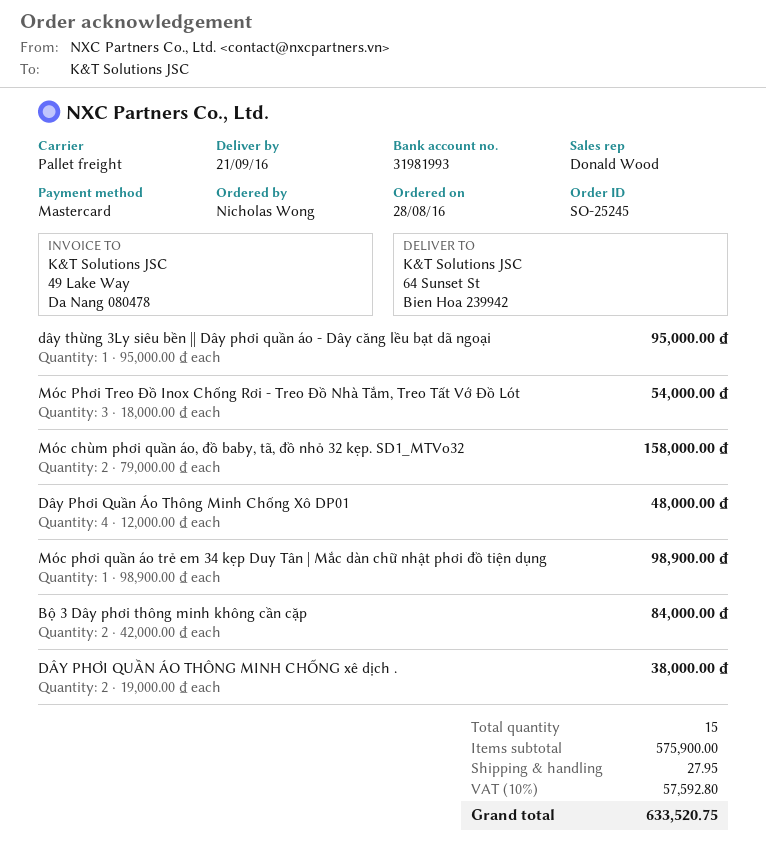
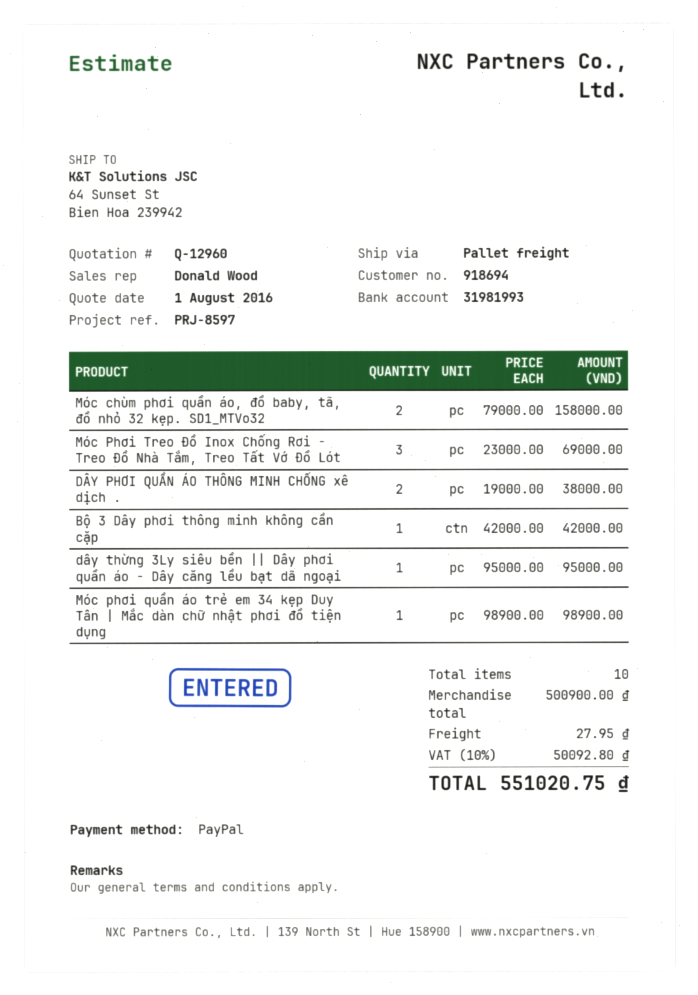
payment method: Mastercard -> PayPal
Móc Phơi Treo Đồ Inox Chống Rơi - Treo Đồ Nhà Tắm, Treo Tất Vớ Đồ Lót: 3 x 18000.00 = 54000.00 -> 3 x 23000.00 = 69000.00
Dây Phơi Quần Áo Thông Minh Chống Xô DP01: 4 x 12000.00 = 48000.00 -> none
Bộ 3 Dây phơi thông minh không cần cặp: 2 x 42000.00 = 84000.00 -> 1 x 42000.00 = 42000.00
total quantity: 15 -> 10
subtotal: 575900.00 -> 500900.00
tax: 10% = 57592.80 -> 10% = 50092.80
total: 633520.75 -> 551020.75

